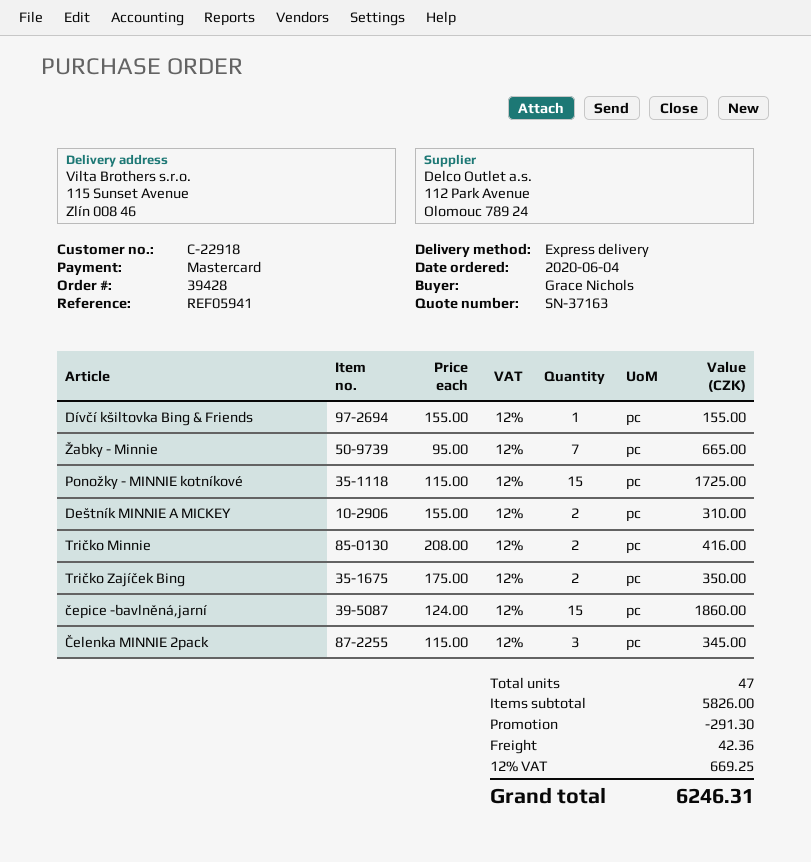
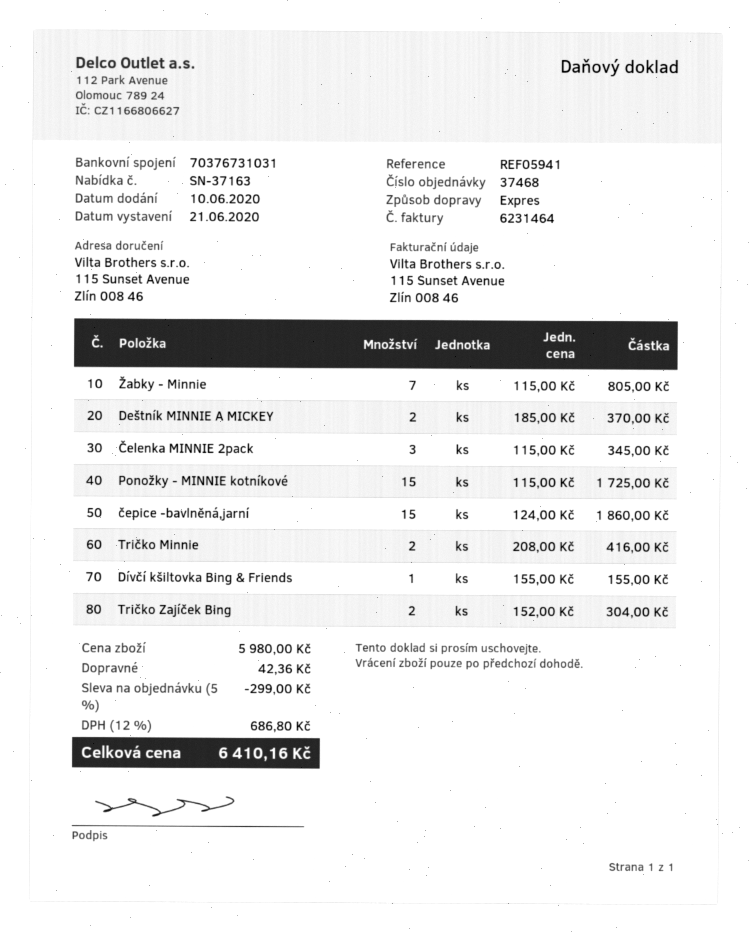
order number: 39428 -> 37468
Žabky - Minnie: 7 x 95.00 = 665.00 -> 7 x 115.00 = 805.00
Deštník MINNIE A MICKEY: 2 x 155.00 = 310.00 -> 2 x 185.00 = 370.00
Tričko Zajíček Bing: 2 x 175.00 = 350.00 -> 2 x 152.00 = 304.00
subtotal: 5826.00 -> 5980.00
discount: 291.30 -> 299.00
tax: 12% = 669.25 -> 12% = 686.80
total: 6246.31 -> 6410.16

